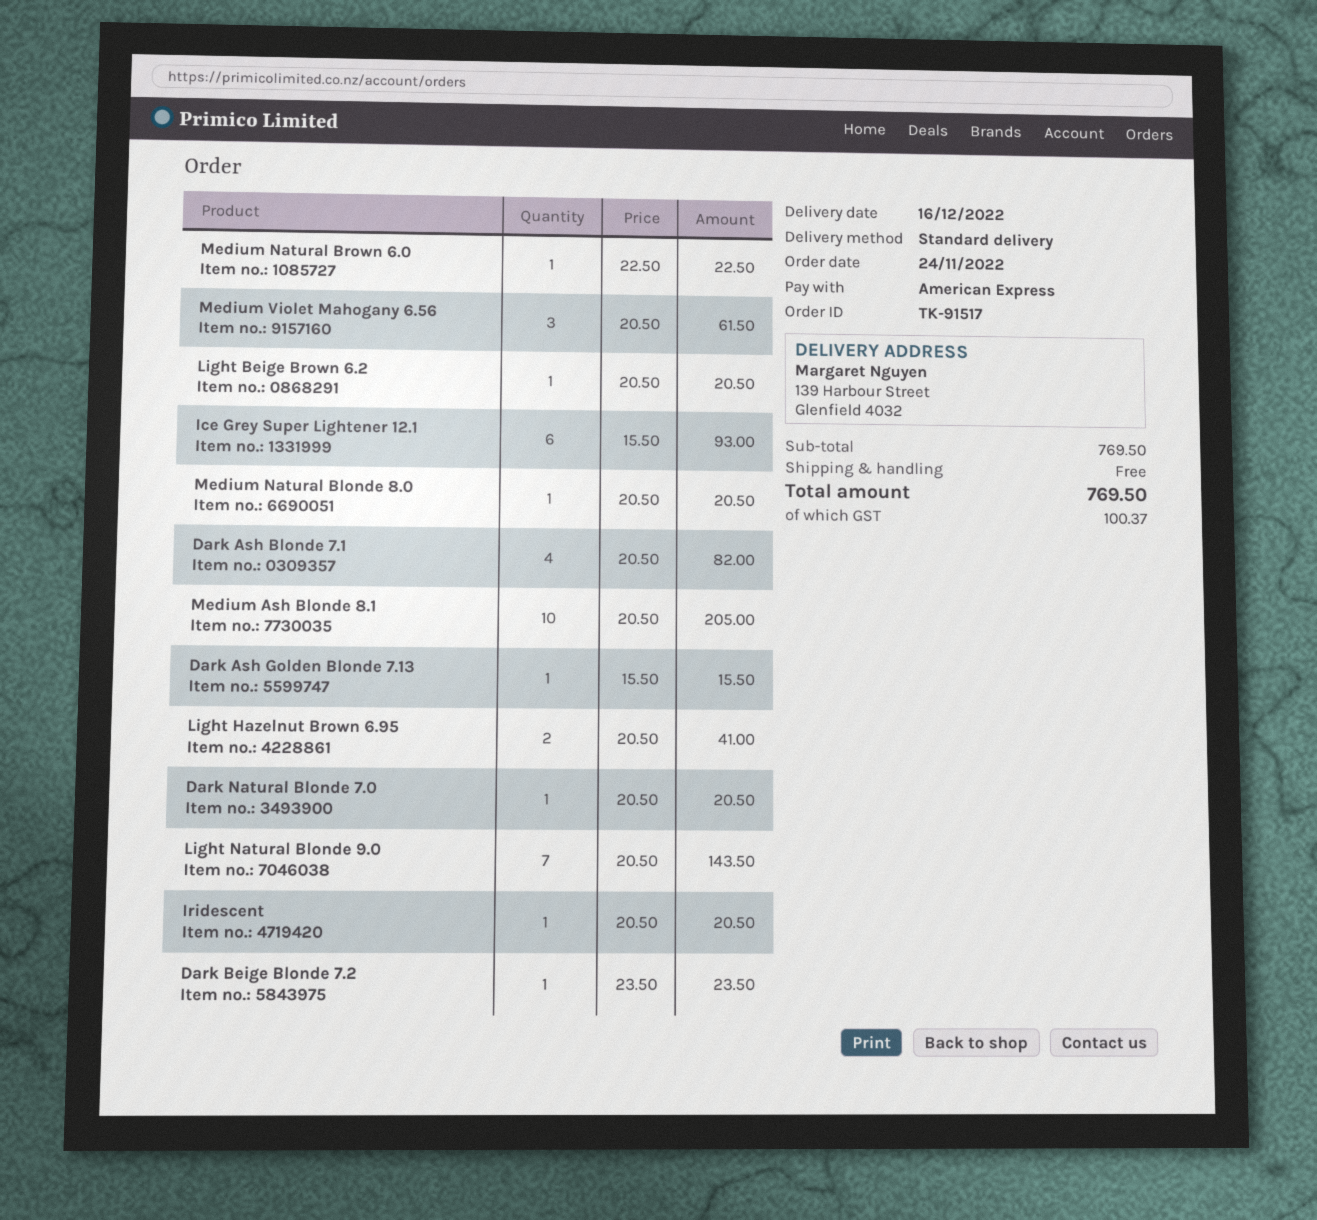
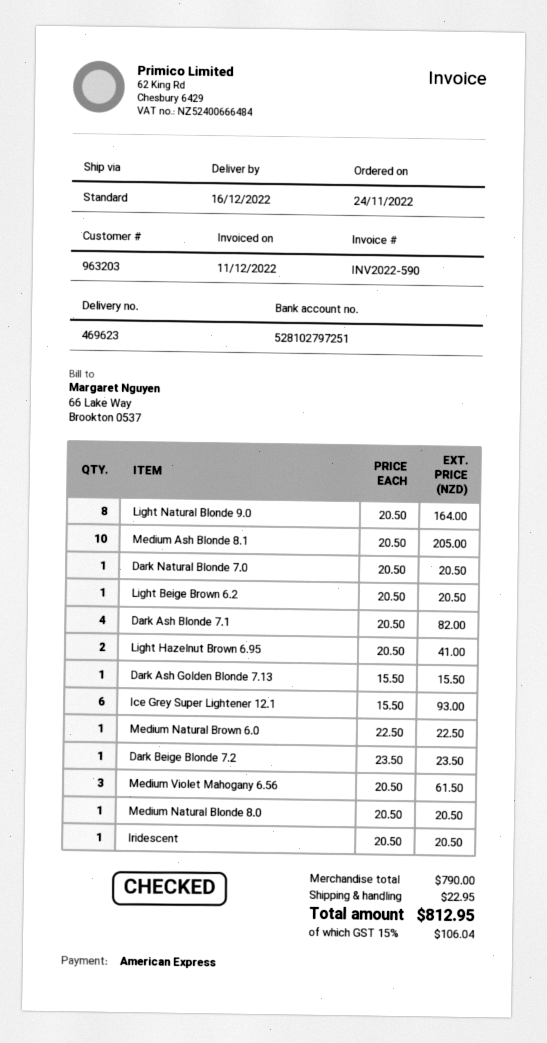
Light Natural Blonde 9.0: 7 x 20.50 = 143.50 -> 8 x 20.50 = 164.00
subtotal: 769.50 -> 790.00
shipping: 0.00 -> 22.95
tax: 100.37 -> 106.04
total: 769.50 -> 812.95

